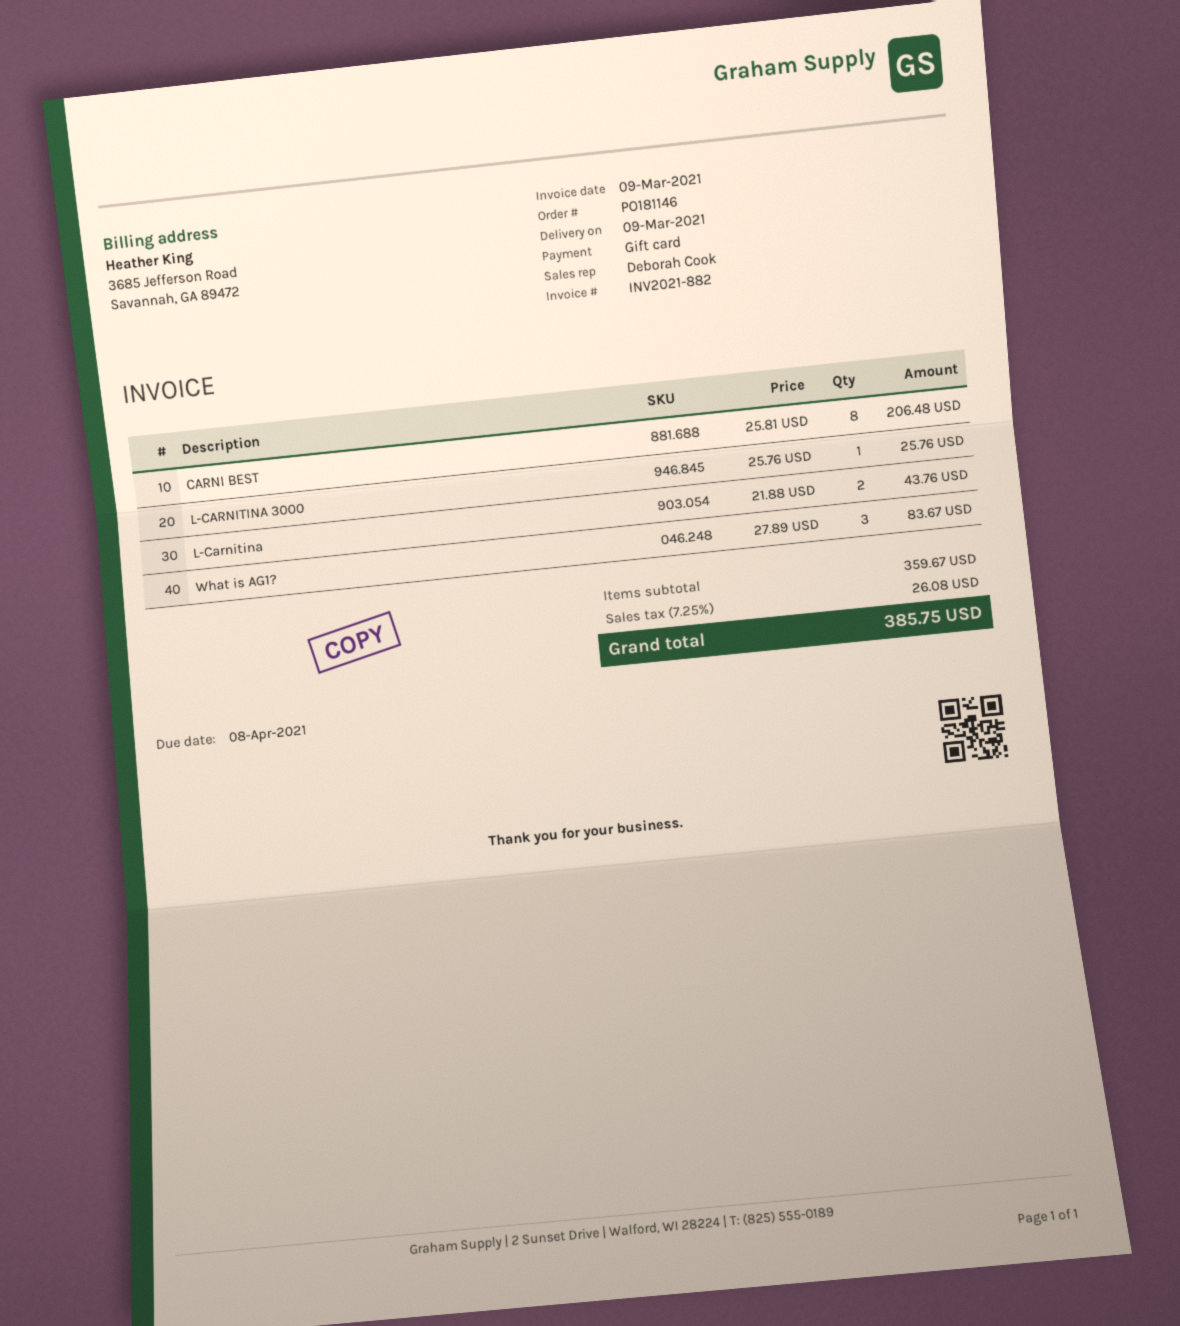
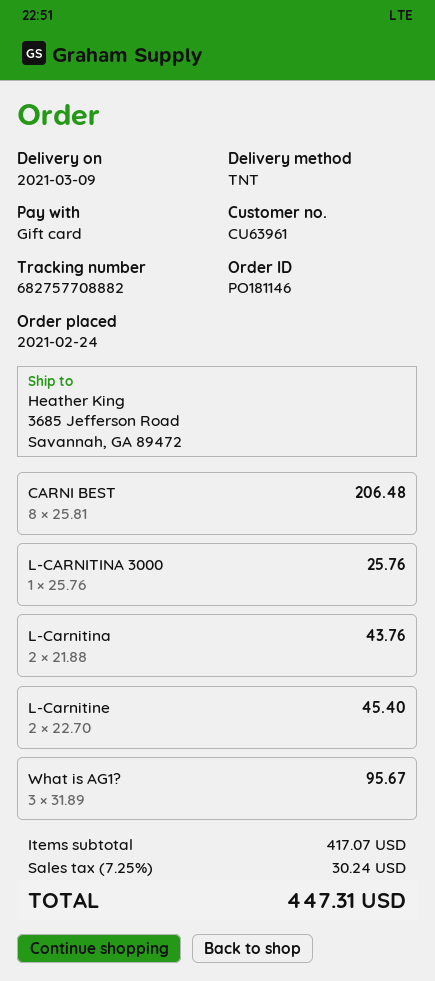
What is AG1?: 3 x 27.89 = 83.67 -> 3 x 31.89 = 95.67
L-Carnitine: none -> 2 x 22.70 = 45.40
subtotal: 359.67 -> 417.07
tax: 7.25% = 26.08 -> 7.25% = 30.24
total: 385.75 -> 447.31

